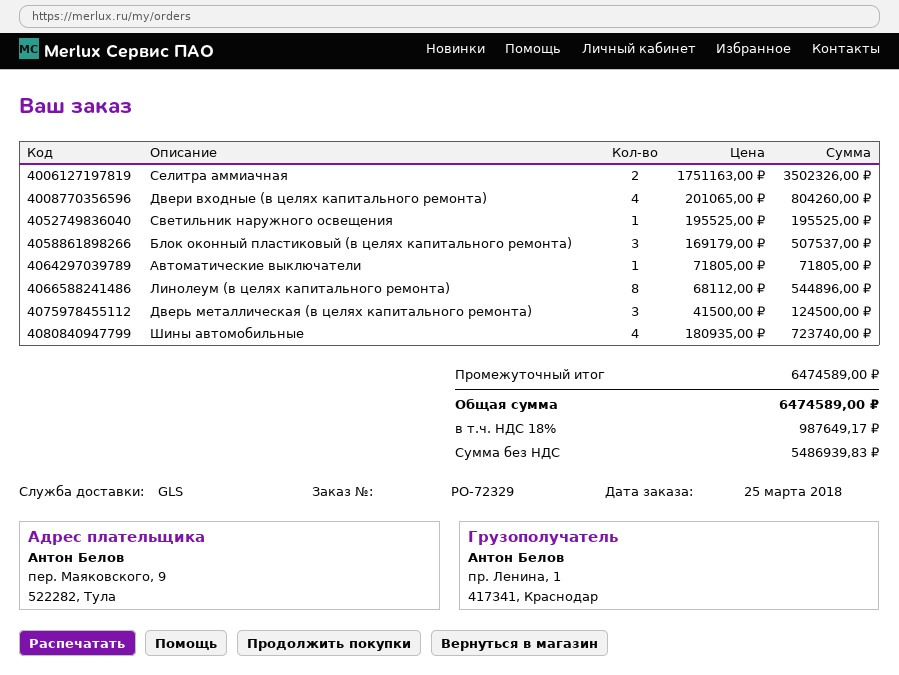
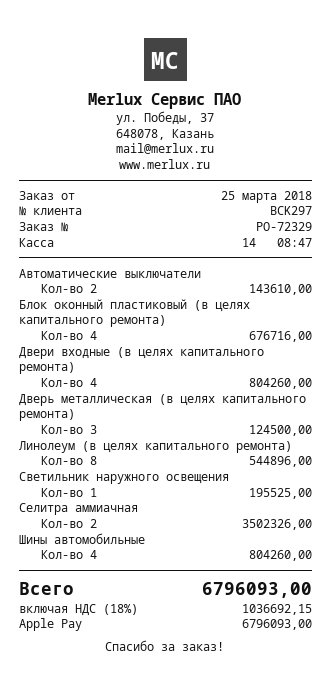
Блок оконный пластиковый (в целях капитального ремонта): 3 for 507537.00 -> 4 for 676716.00
Автоматические выключатели: 1 for 71805.00 -> 2 for 143610.00
Шины автомобильные: 4 for 723740.00 -> 4 for 804260.00
tax: 18% = 987649.17 -> 18% = 1036692.15
total: 6474589.00 -> 6796093.00

